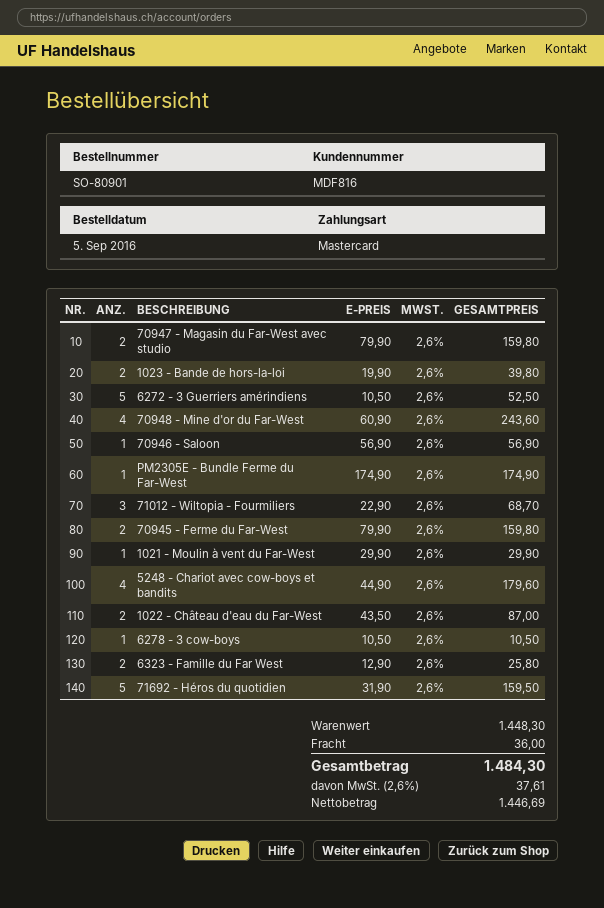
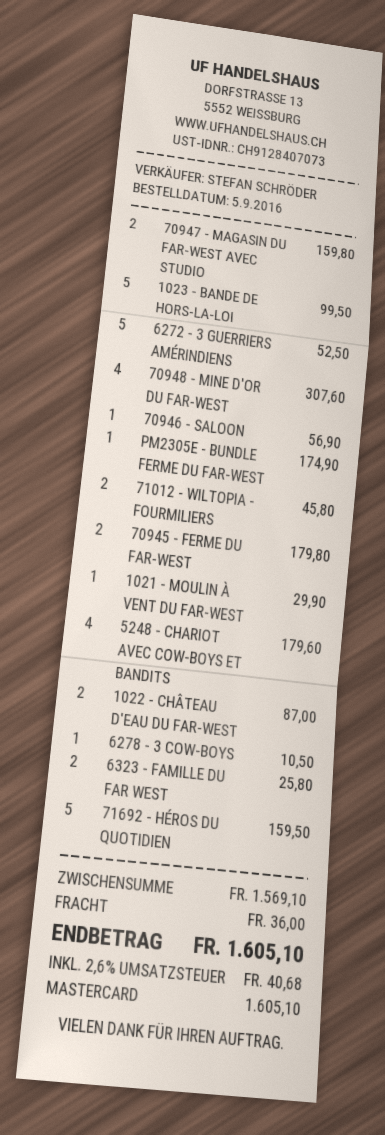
1023 - Bande de hors-la-loi: 2 for 39.80 -> 5 for 99.50
70948 - Mine d'or du Far-West: 4 for 243.60 -> 4 for 307.60
71012 - Wiltopia - Fourmiliers: 3 for 68.70 -> 2 for 45.80
70945 - Ferme du Far-West: 2 for 159.80 -> 2 for 179.80
subtotal: 1448.30 -> 1569.10
tax: 2.6% = 37.61 -> 2.6% = 40.68
total: 1484.30 -> 1605.10

